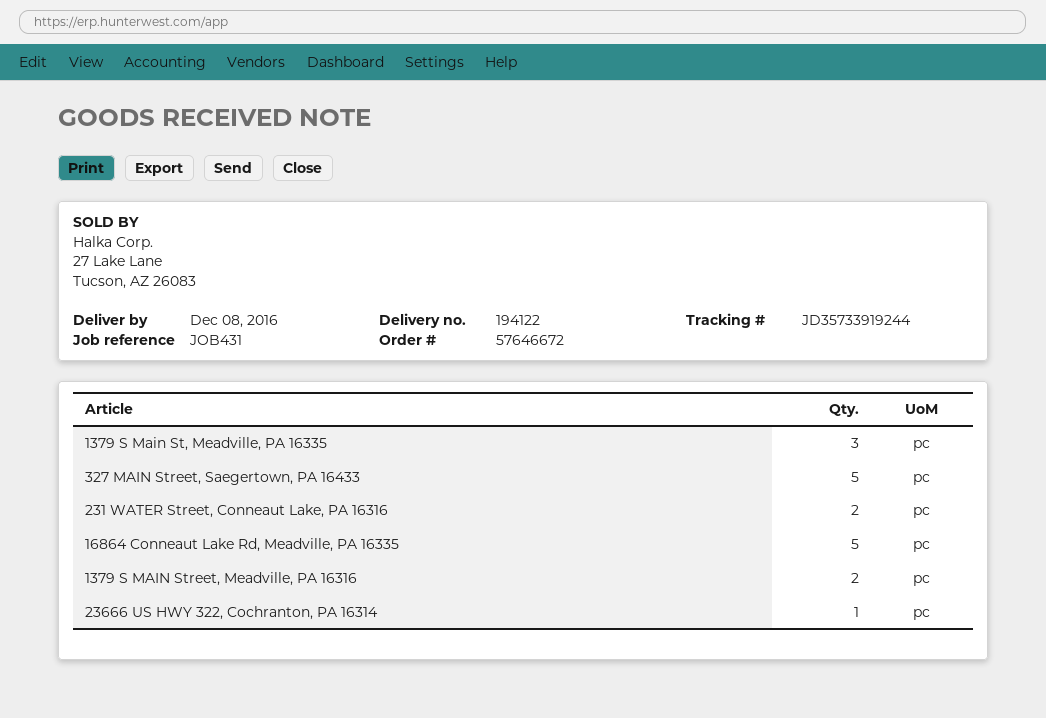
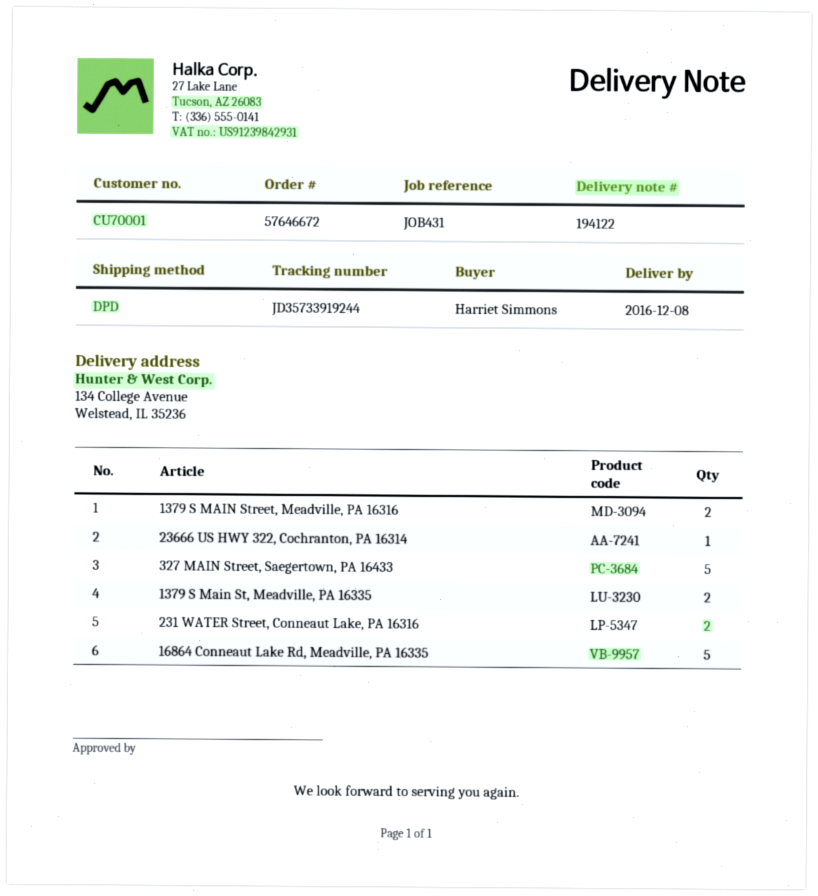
1379 S Main St, Meadville, PA 16335: 3 -> 2

